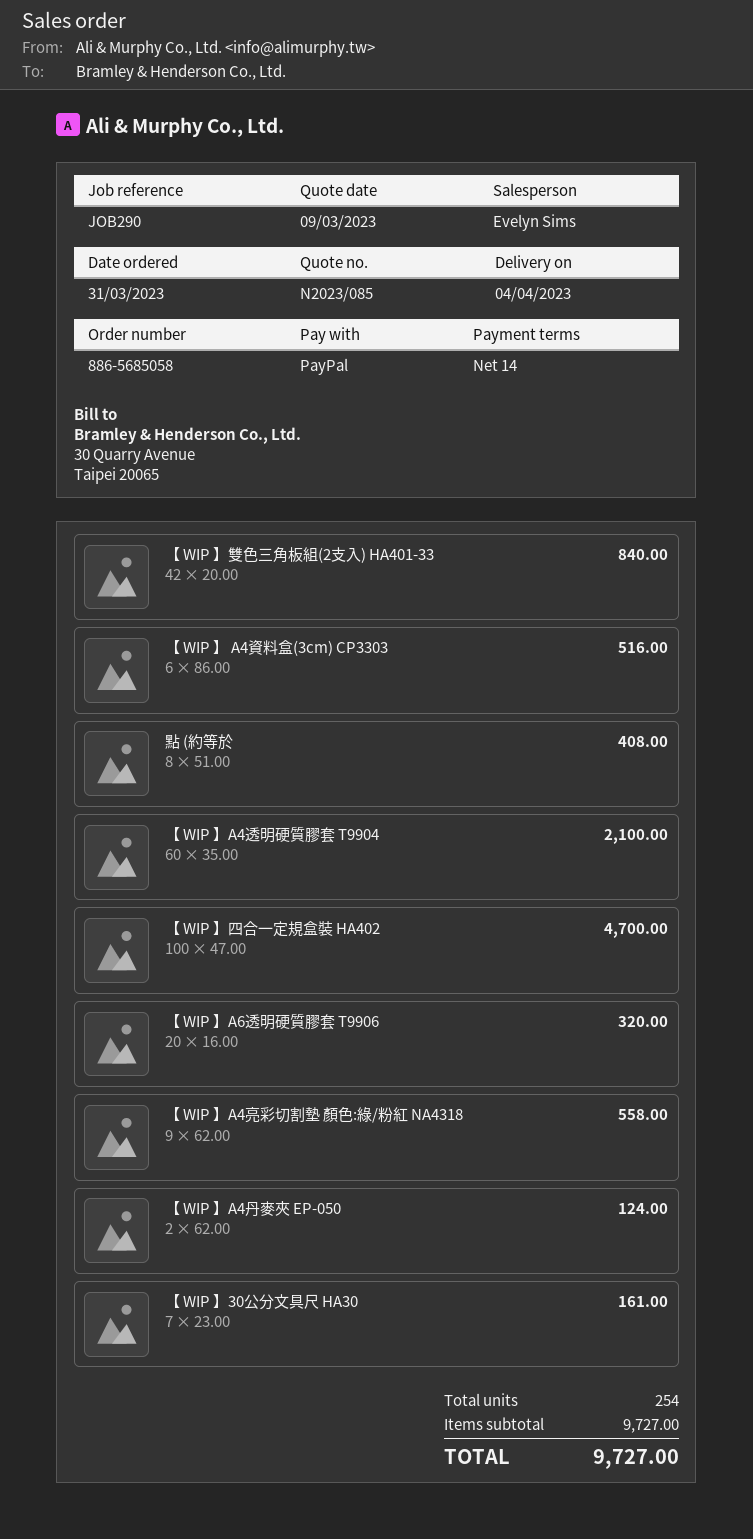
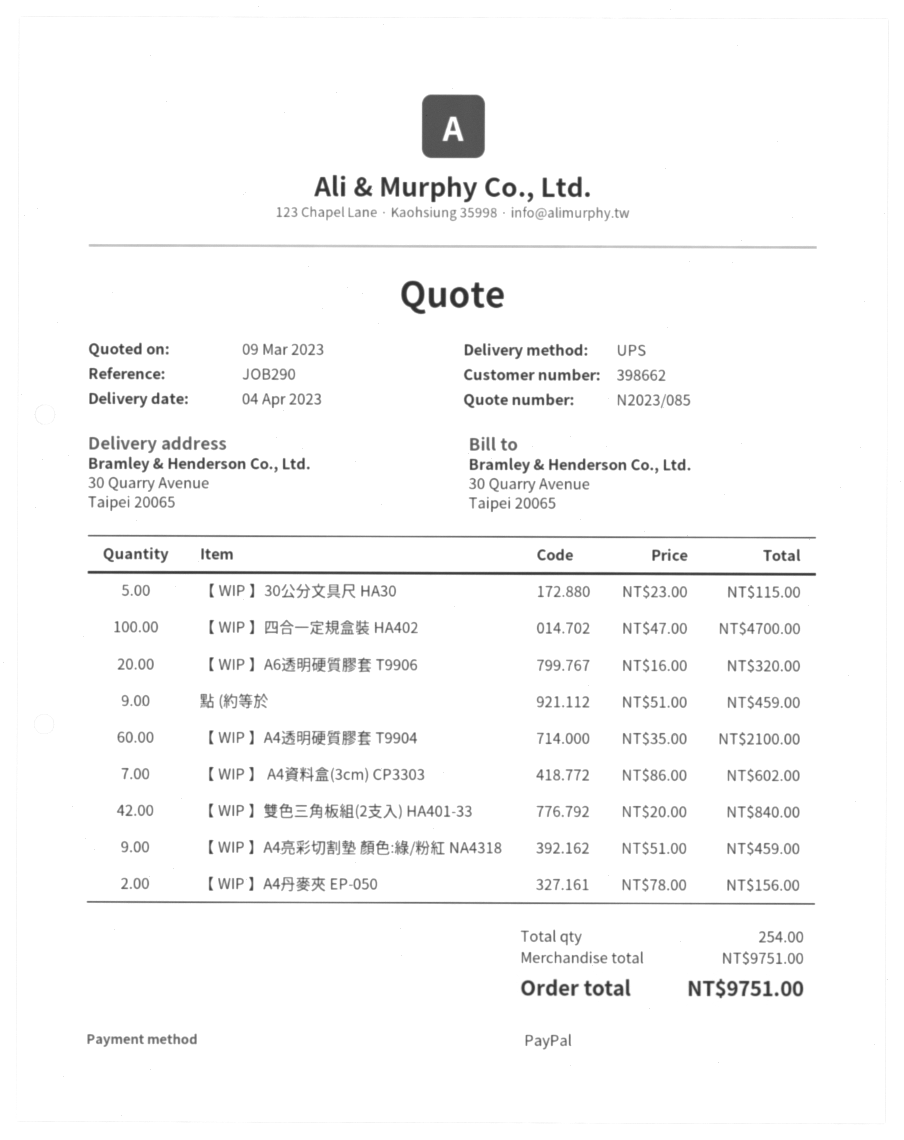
【 WIP 】 A4資料盒(3cm) CP3303: 6 x 86.00 = 516.00 -> 7 x 86.00 = 602.00
點 (約等於: 8 x 51.00 = 408.00 -> 9 x 51.00 = 459.00
【 WIP 】A4亮彩切割墊 顏色:綠/粉紅 NA4318: 9 x 62.00 = 558.00 -> 9 x 51.00 = 459.00
【 WIP 】A4丹麥夾 EP-050: 2 x 62.00 = 124.00 -> 2 x 78.00 = 156.00
【 WIP 】30公分文具尺 HA30: 7 x 23.00 = 161.00 -> 5 x 23.00 = 115.00
subtotal: 9727.00 -> 9751.00
total: 9727.00 -> 9751.00

